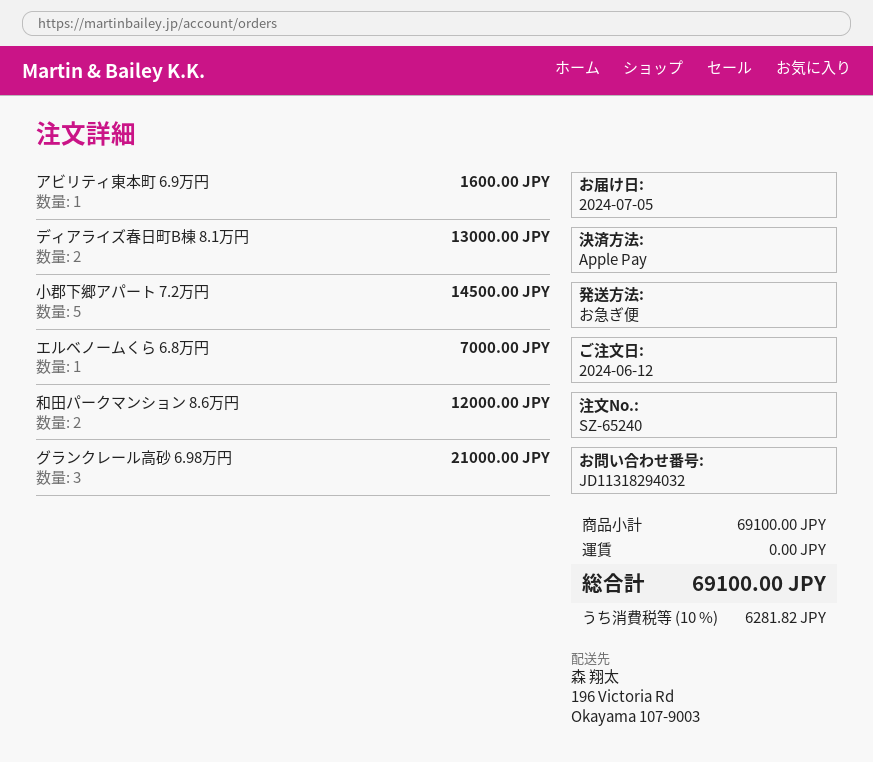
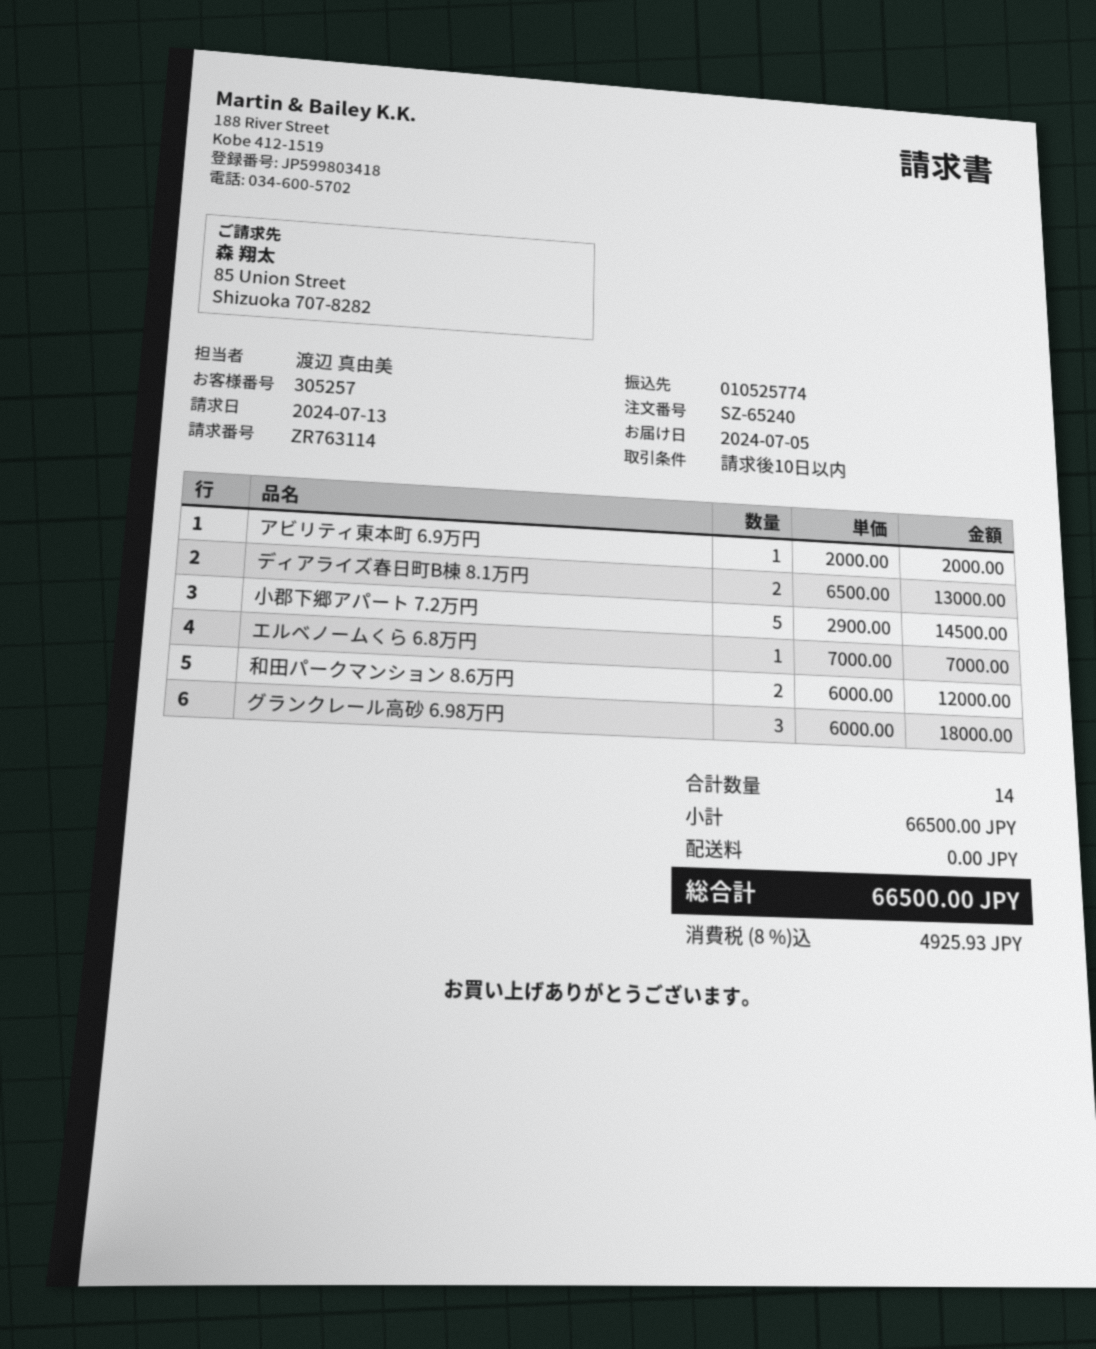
アビリティ東本町 6.9万円: 1 for 1600.00 -> 1 for 2000.00
グランクレール高砂 6.98万円: 3 for 21000.00 -> 3 for 18000.00
subtotal: 69100.00 -> 66500.00
tax: 10% = 6281.82 -> 8% = 4925.93
total: 69100.00 -> 66500.00

